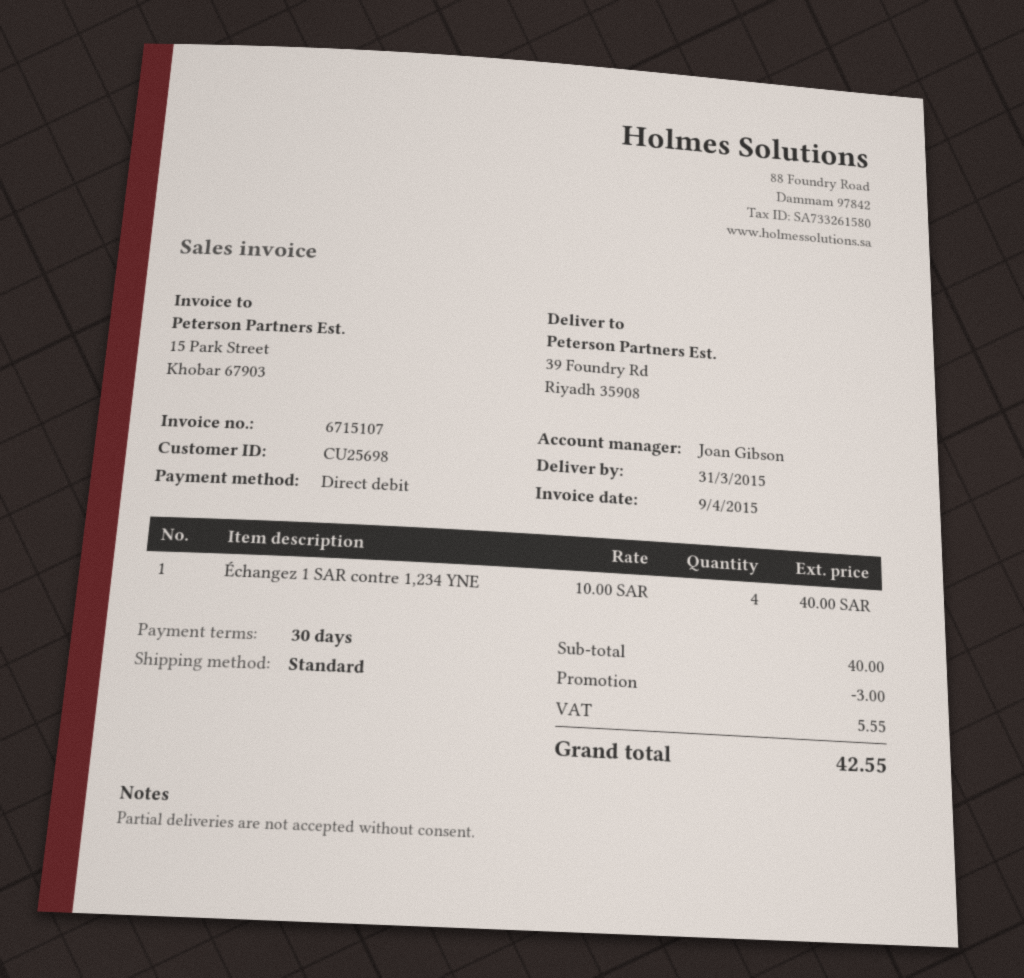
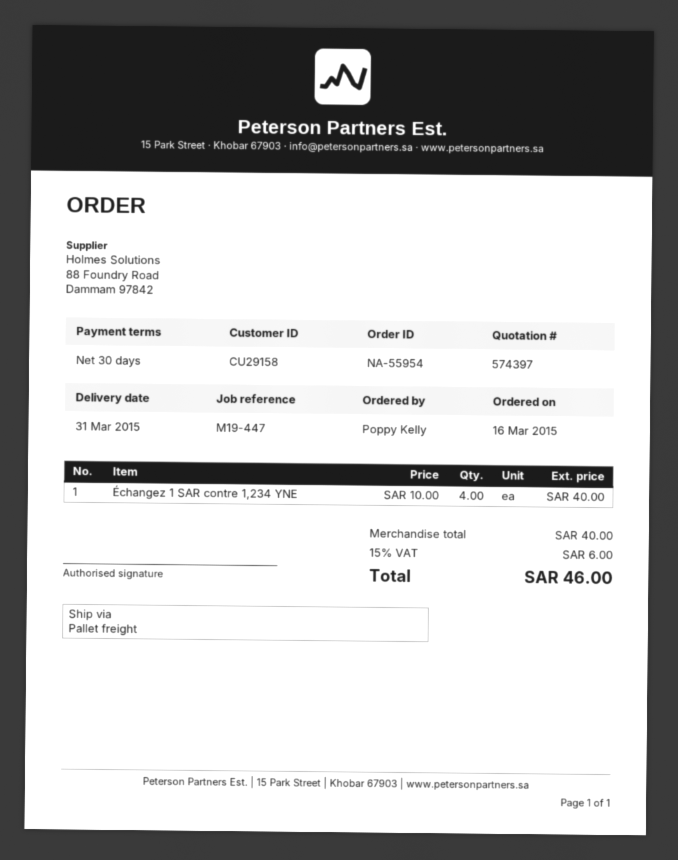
customer number: CU25698 -> CU29158
shipping method: standard -> pallet freight
discount: 3.00 -> none
tax: 5.55 -> 6.00
total: 42.55 -> 46.00

